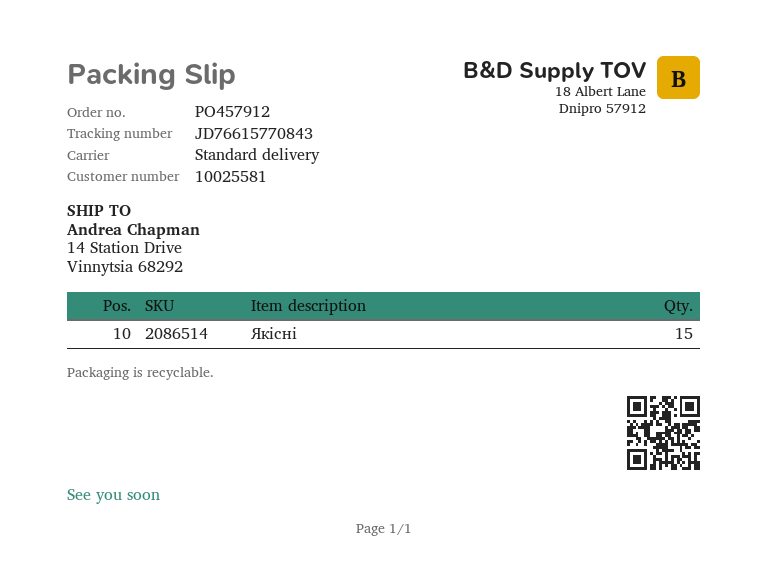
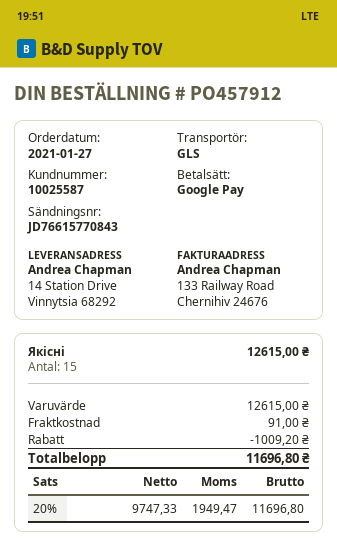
customer number: 10025581 -> 10025587
shipping method: standard -> GLS

